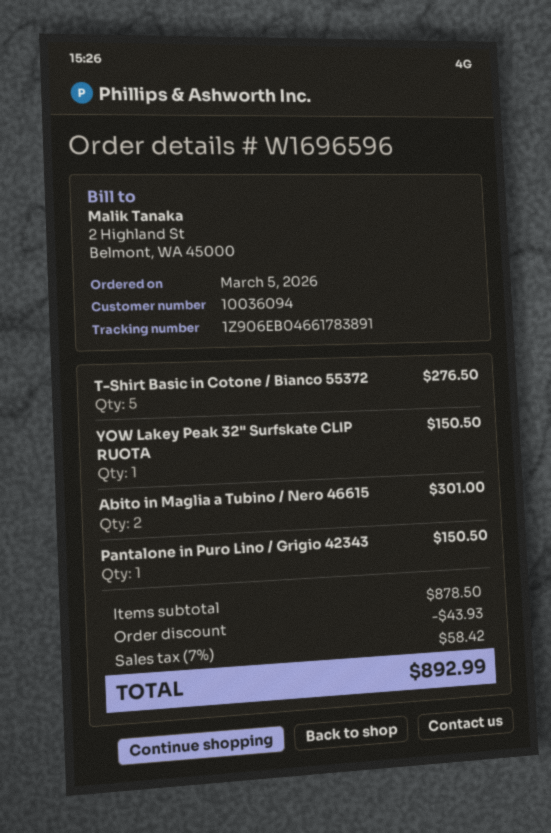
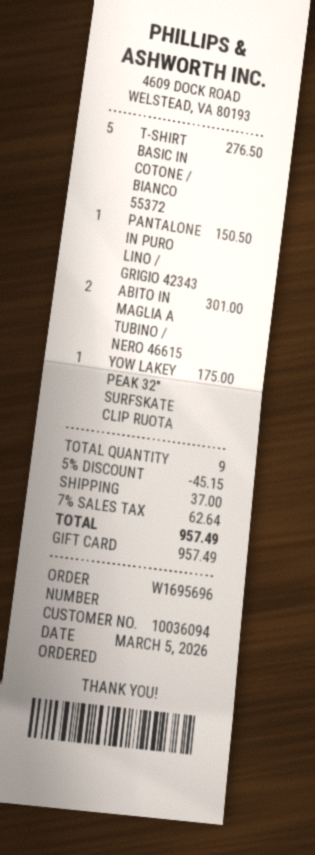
order number: W1696596 -> W1695696
YOW Lakey Peak 32" Surfskate CLIP RUOTA: 1 for 150.50 -> 1 for 175.00
discount: 43.93 -> 45.15
shipping: none -> 37.00
tax: 7% = 58.42 -> 7% = 62.64
total: 892.99 -> 957.49

